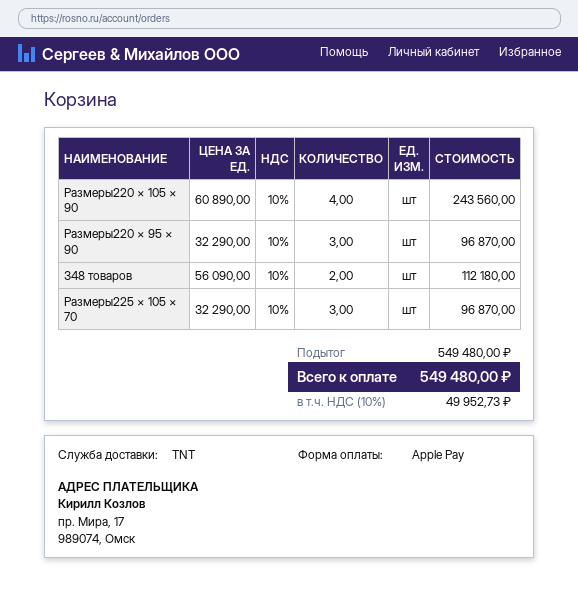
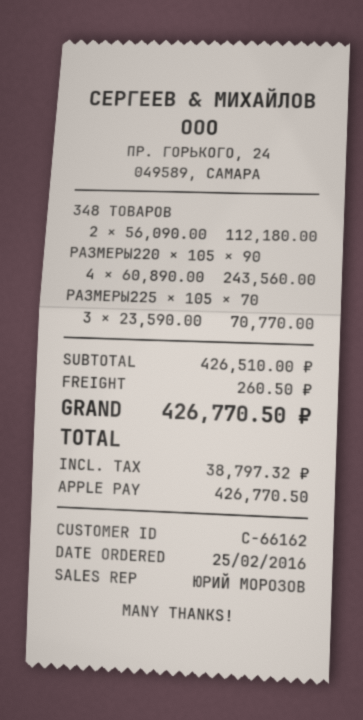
Размеры220 × 95 × 90: 3 x 32290.00 = 96870.00 -> none
Размеры225 × 105 × 70: 3 x 32290.00 = 96870.00 -> 3 x 23590.00 = 70770.00
subtotal: 549480.00 -> 426510.00
shipping: none -> 260.50
tax: 49952.73 -> 38797.32
total: 549480.00 -> 426770.50

